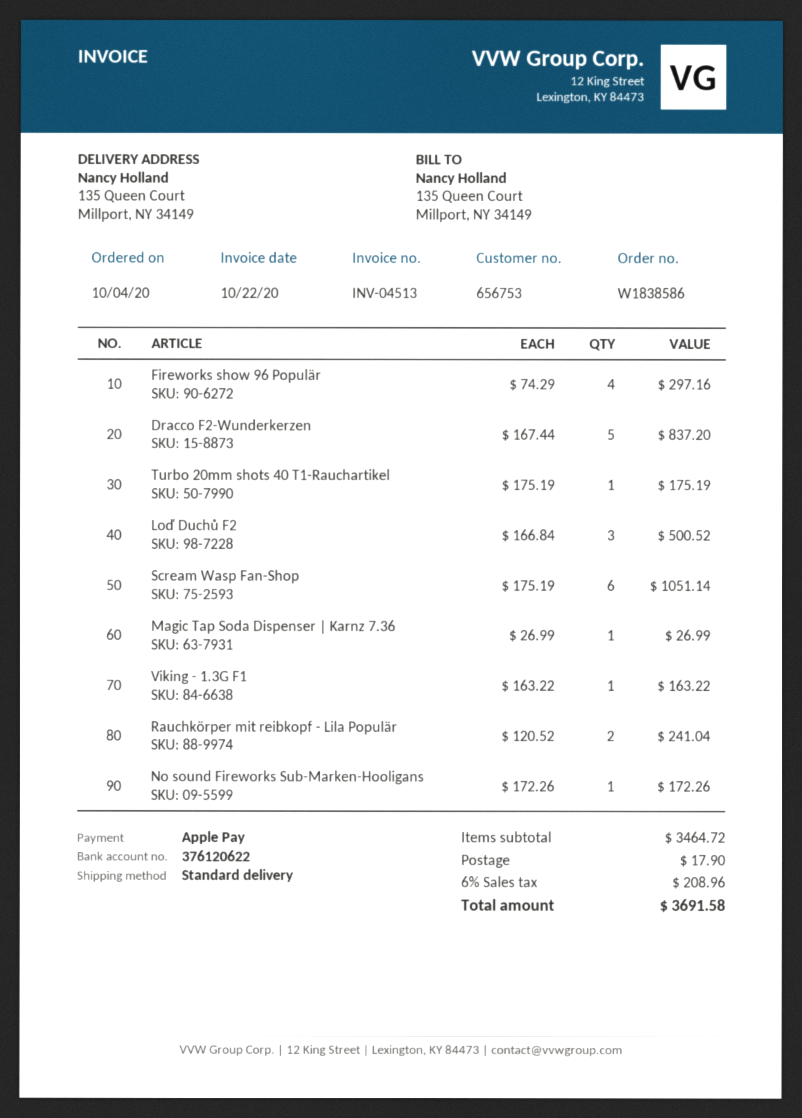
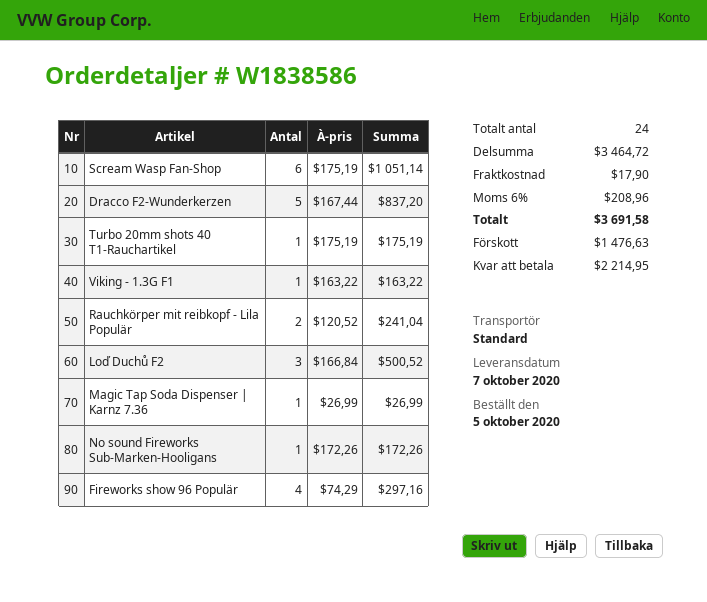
order date: 2020-10-04 -> 2020-10-05

